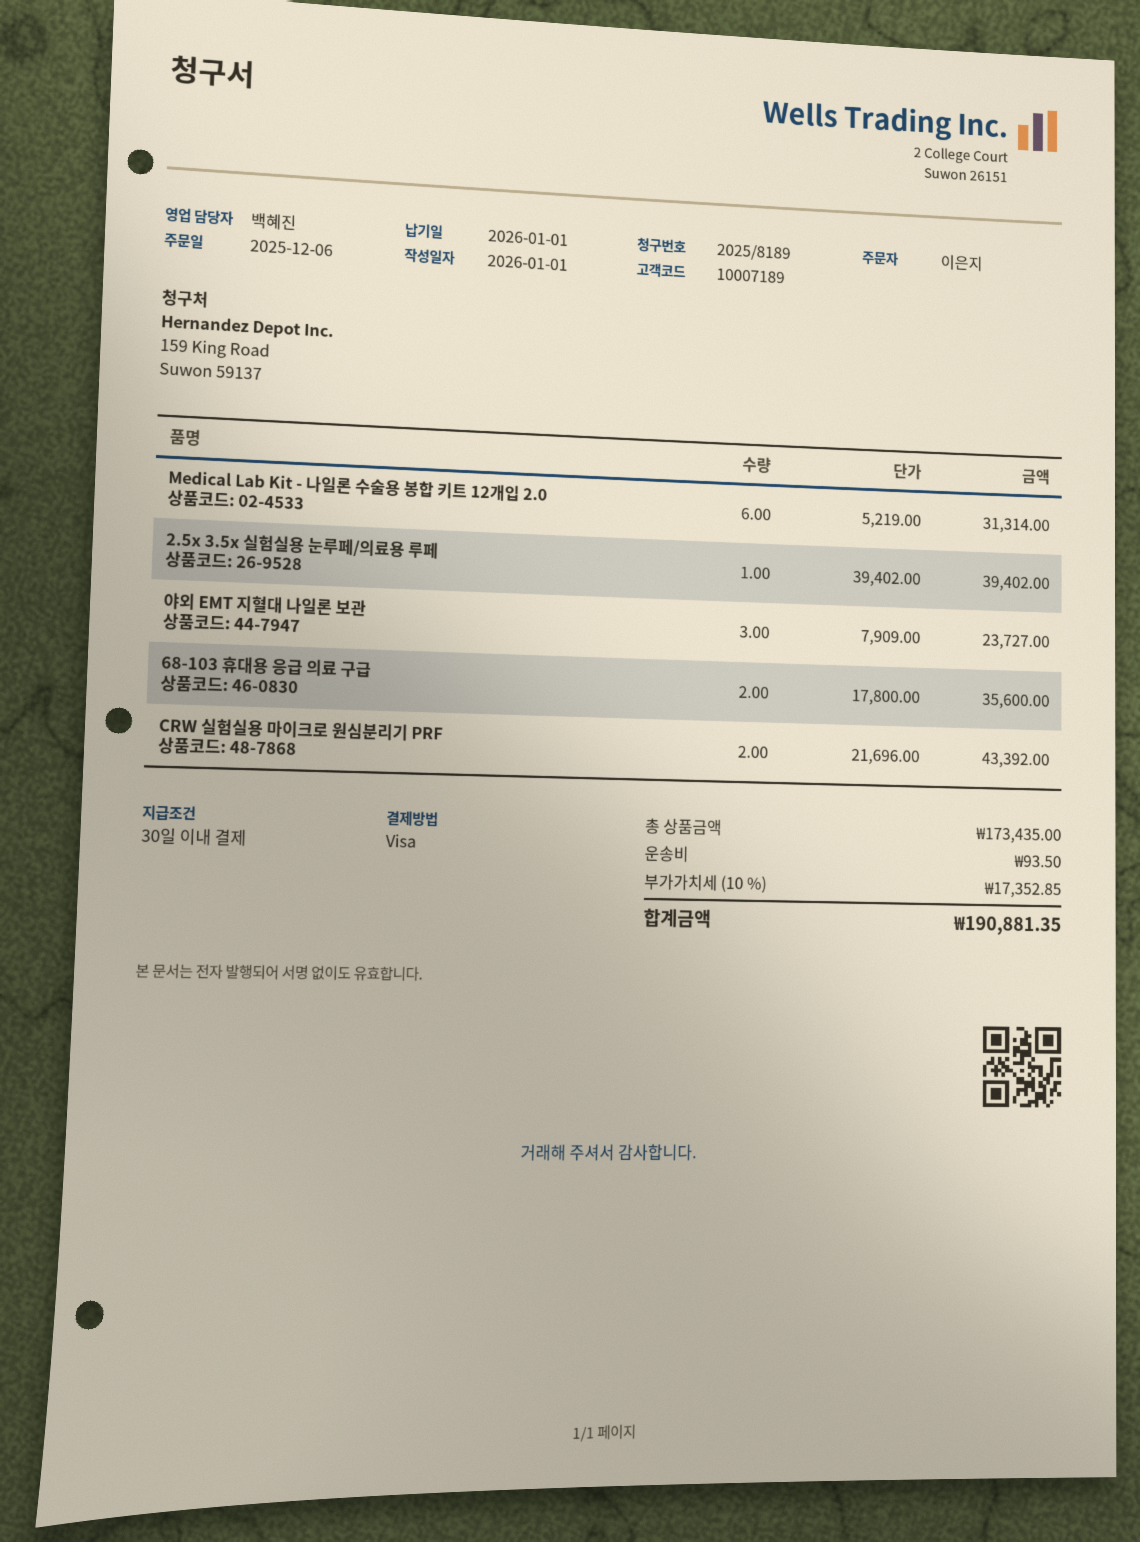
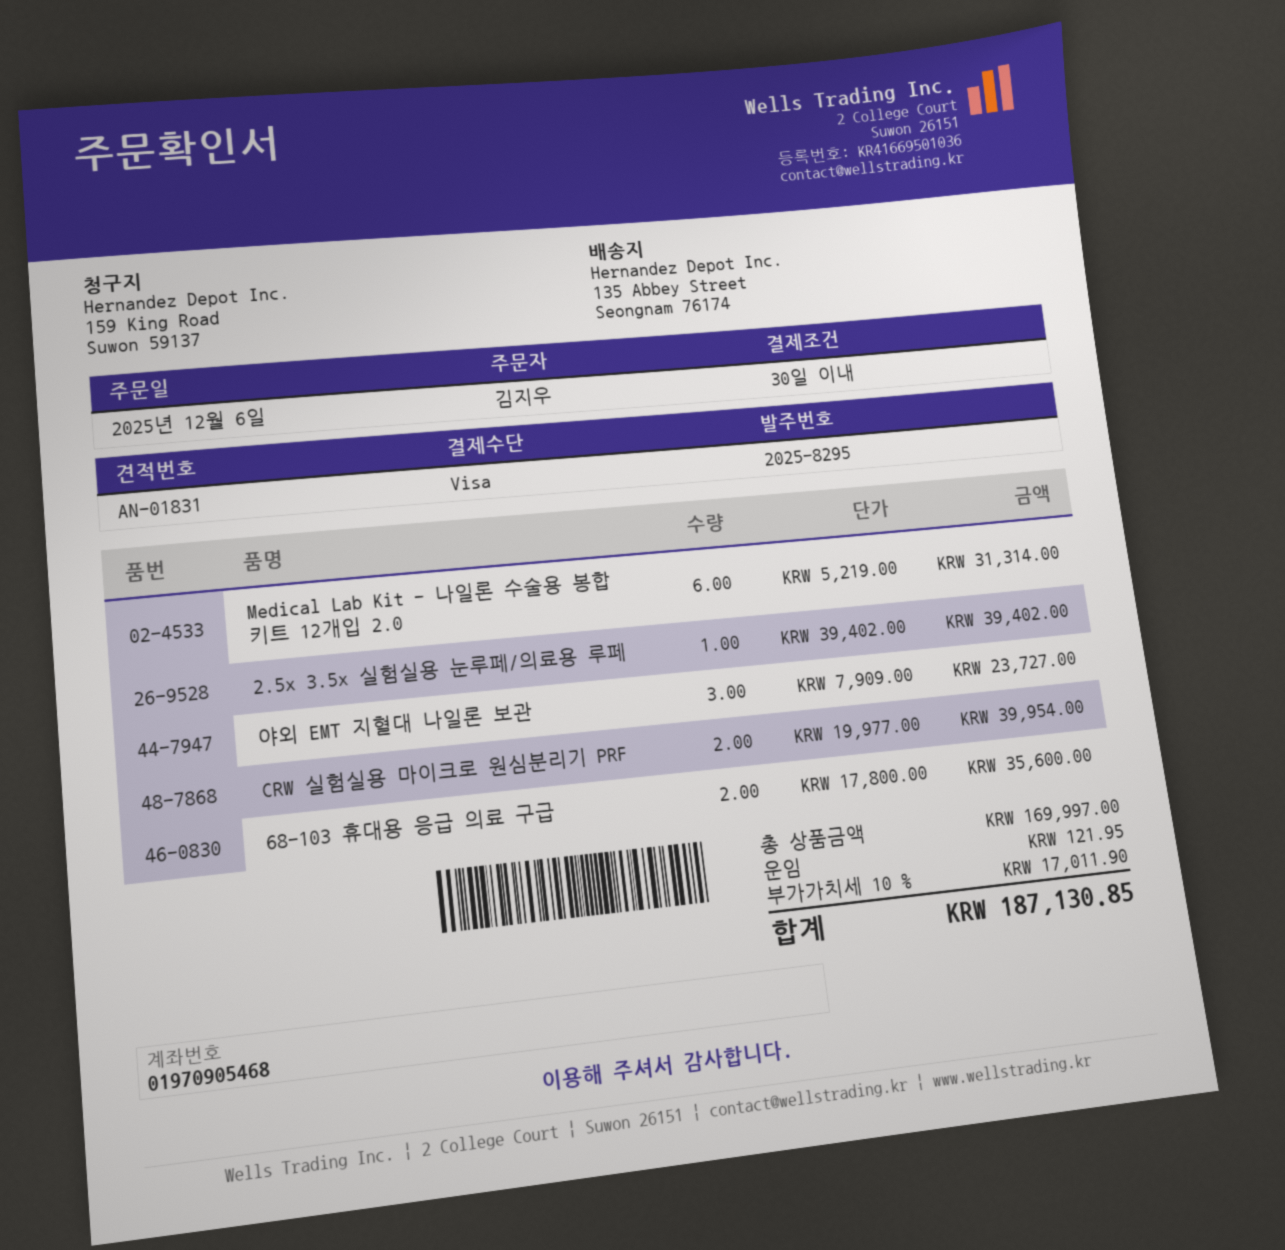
ordered by: 이은지 -> 김지우
CRW 실험실용 마이크로 원심분리기 PRF: 2 x 21696.00 = 43392.00 -> 2 x 19977.00 = 39954.00
subtotal: 173435.00 -> 169997.00
shipping: 93.50 -> 121.95
tax: 10% = 17352.85 -> 10% = 17011.90
total: 190881.35 -> 187130.85

